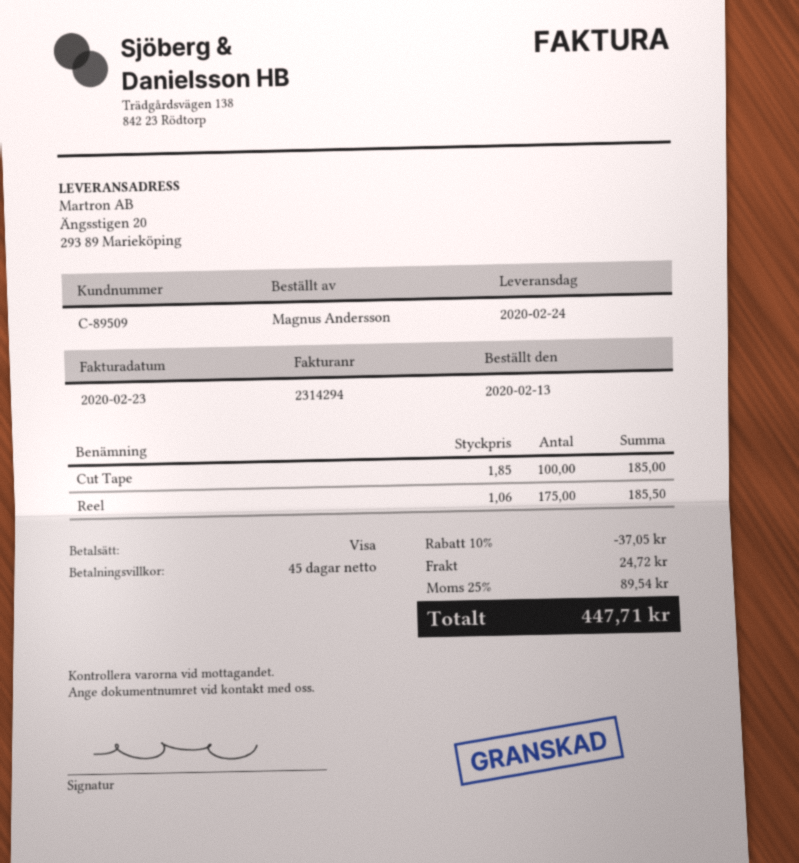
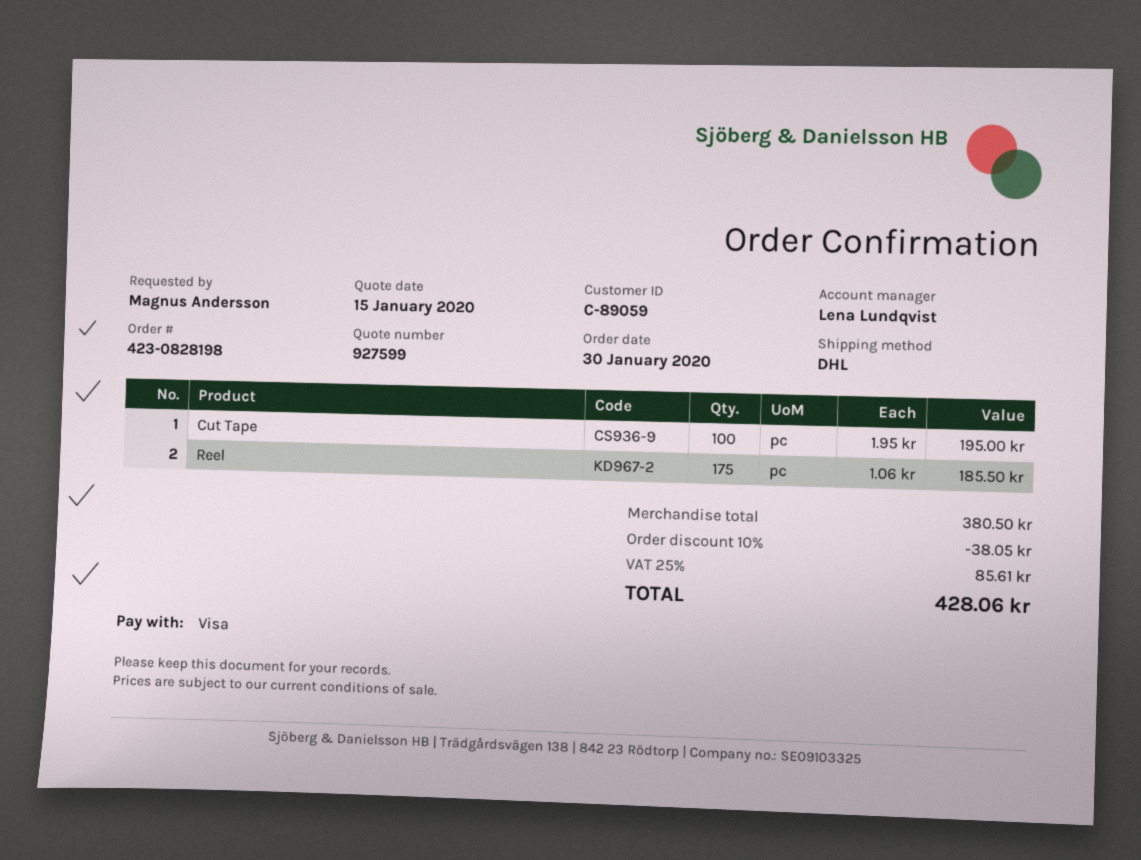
order date: 2020-02-13 -> 2020-01-30
customer number: C-89509 -> C-89059
Cut Tape: 100 x 1.85 = 185.00 -> 100 x 1.95 = 195.00
discount: 10% = 37.05 -> 10% = 38.05
shipping: 24.72 -> none
tax: 25% = 89.54 -> 25% = 85.61
total: 447.71 -> 428.06

